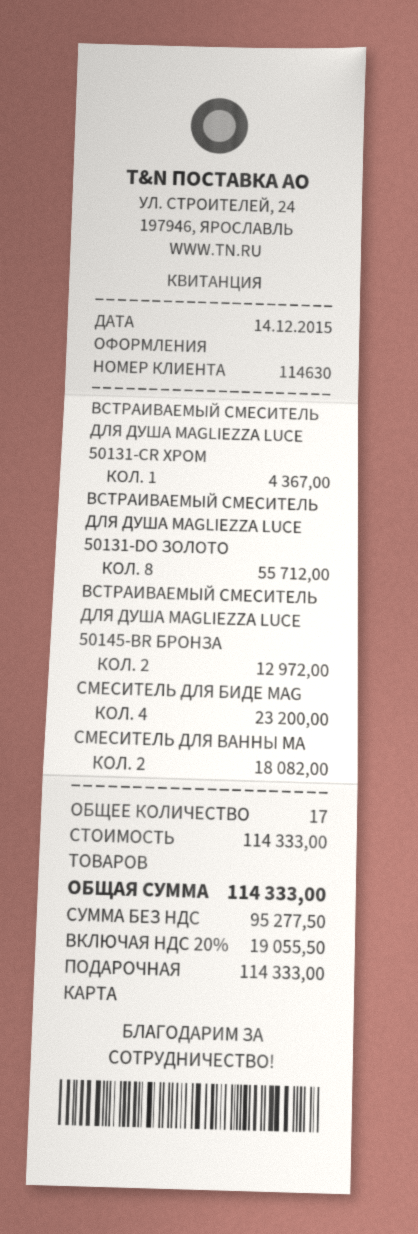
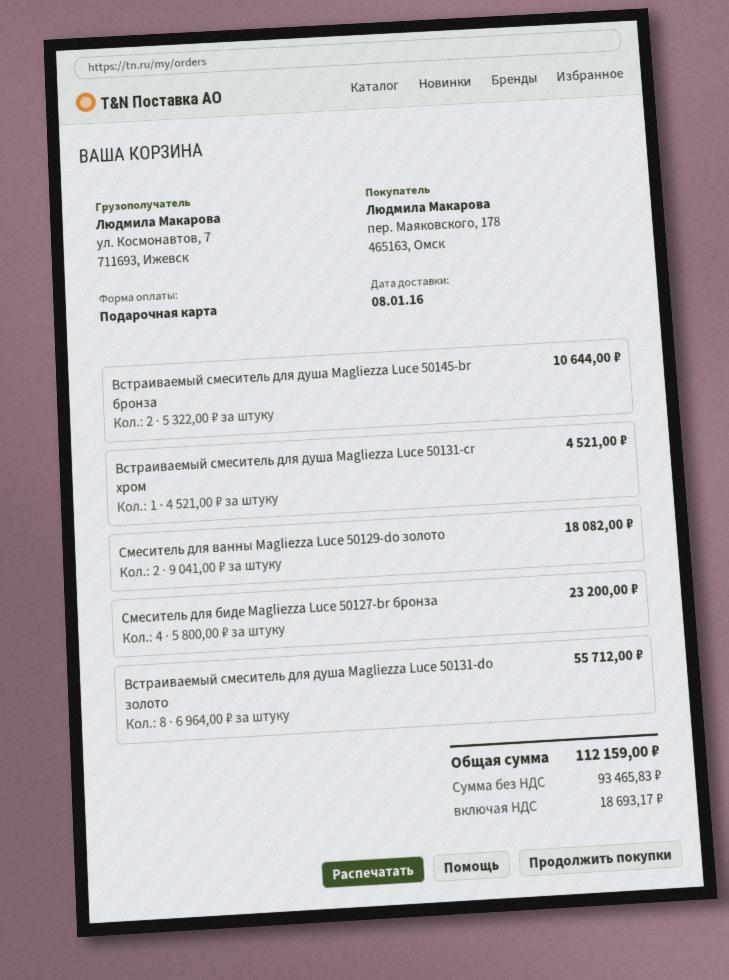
ВСТРАИВАЕМЫЙ СМЕСИТЕЛЬ ДЛЯ ДУША MAGLIEZZA LUCE 50131-CR ХРОМ: 1 for 4367.00 -> 1 for 4521.00
ВСТРАИВАЕМЫЙ СМЕСИТЕЛЬ ДЛЯ ДУША MAGLIEZZA LUCE 50145-BR БРОНЗА: 2 for 12972.00 -> 2 for 10644.00
net: 95277.50 -> 93465.83
tax: 19055.50 -> 18693.17
total: 114333.00 -> 112159.00

